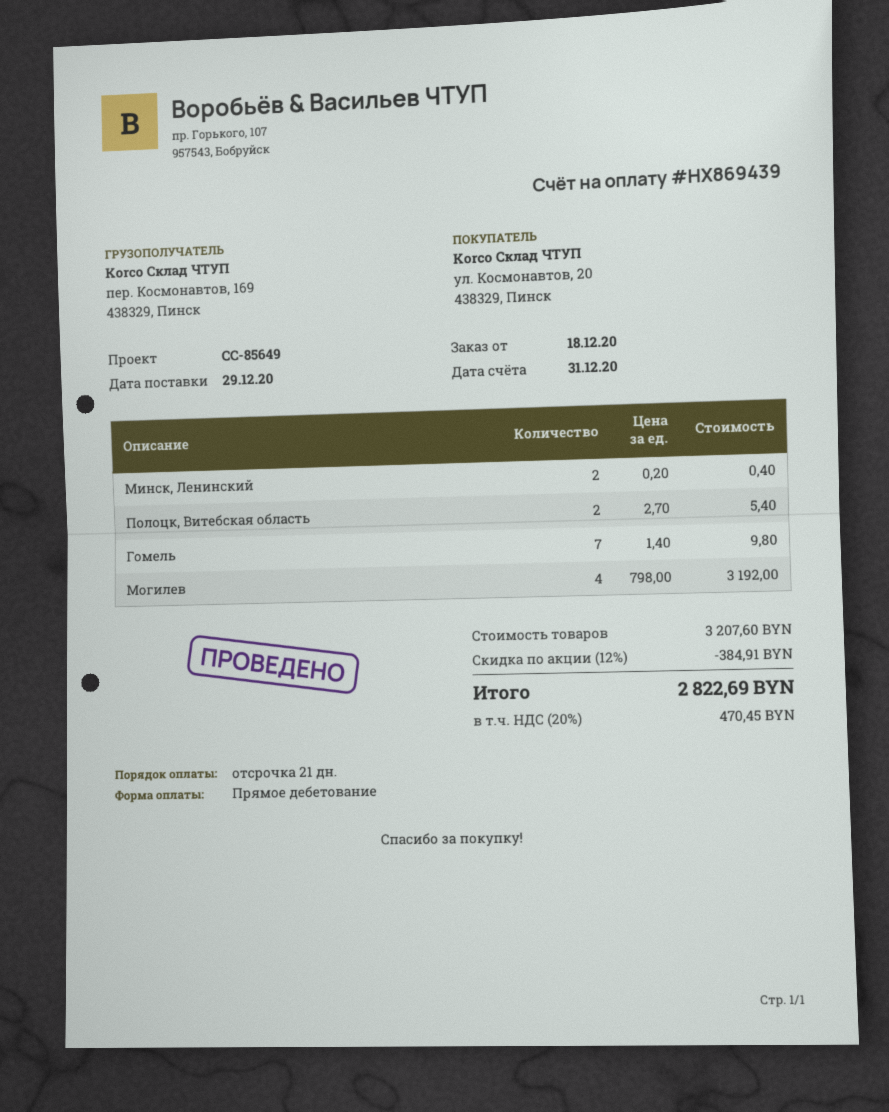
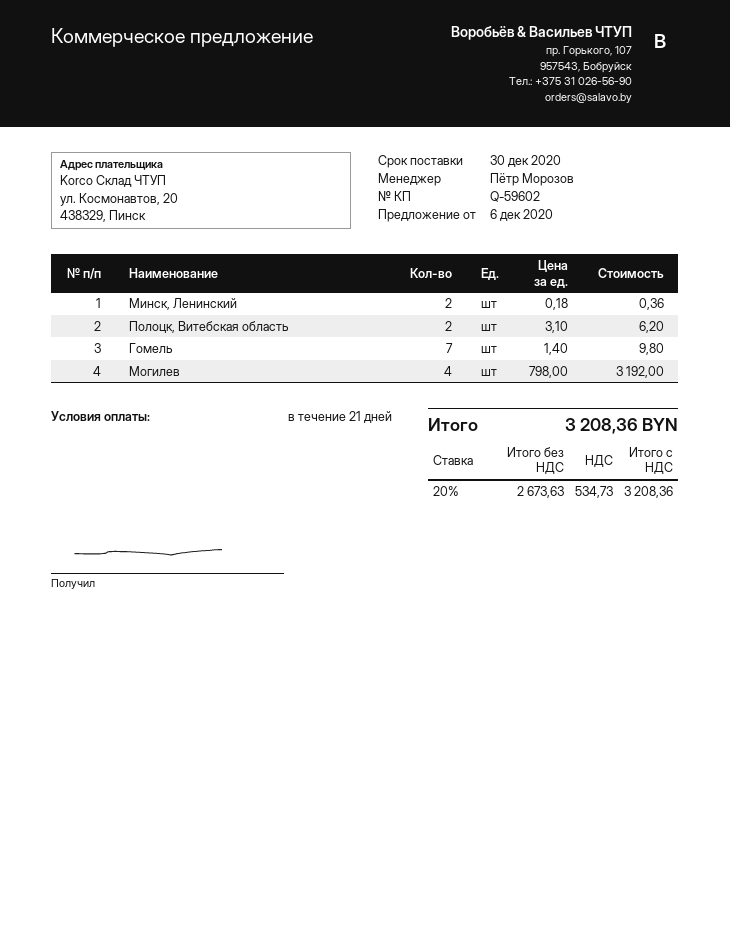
delivery date: 2020-12-29 -> 2020-12-30
Минск, Ленинский: 2 x 0.20 = 0.40 -> 2 x 0.18 = 0.36
Полоцк, Витебская область: 2 x 2.70 = 5.40 -> 2 x 3.10 = 6.20
discount: 12% = 384.91 -> none
tax: 20% = 470.45 -> 20% = 534.73
total: 2822.69 -> 3208.36

